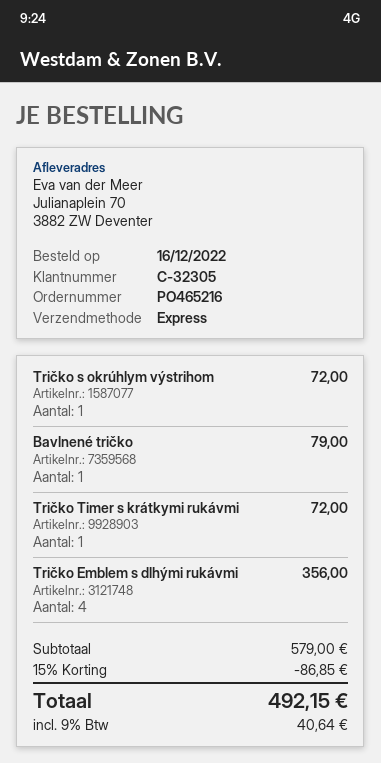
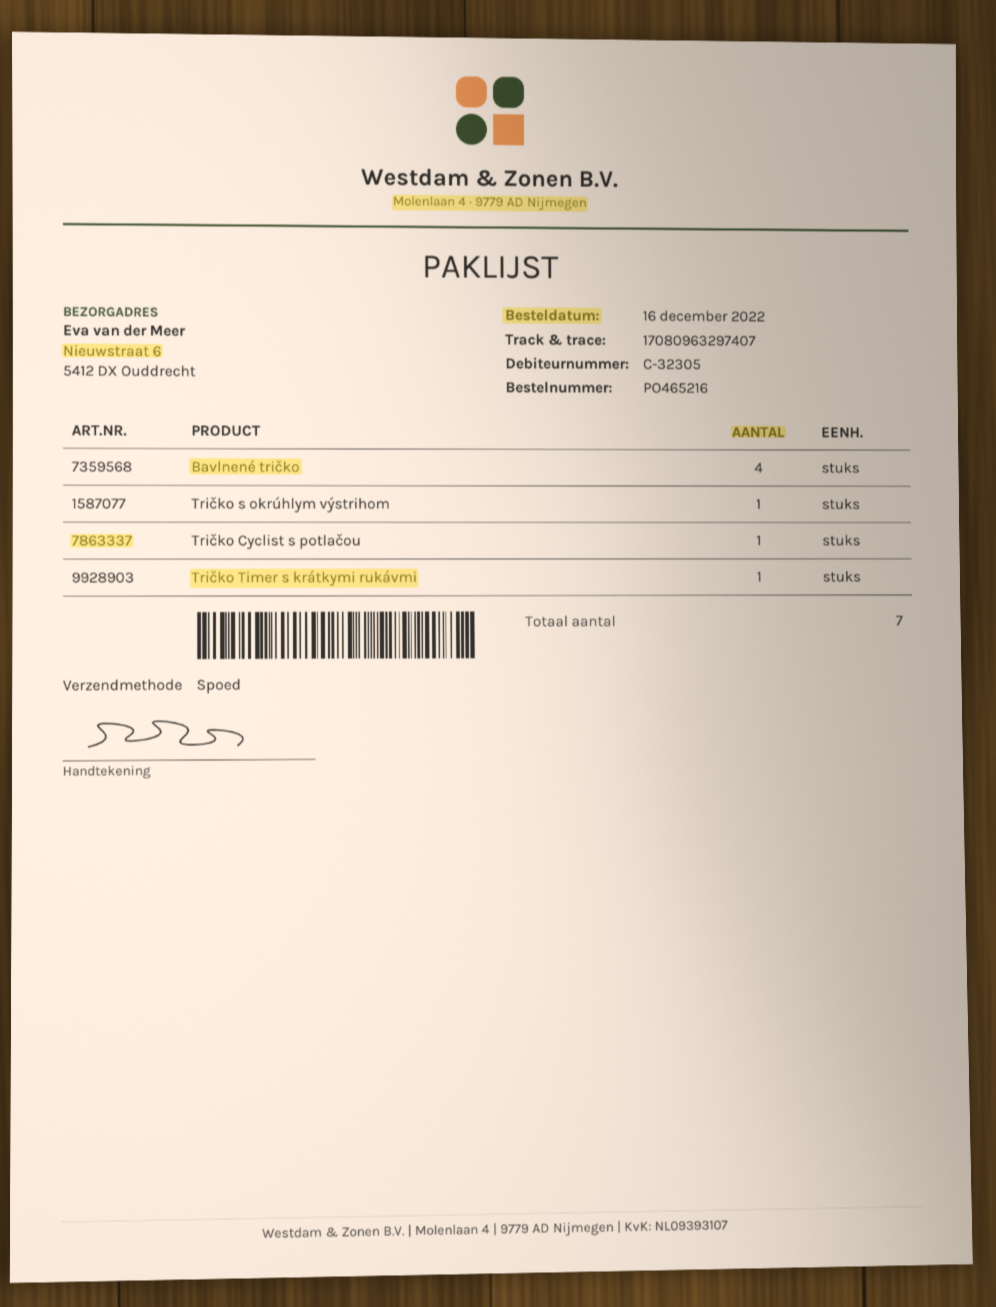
ship to: Julianaplein 70, 3882 ZW Deventer -> Nieuwstraat 6, 5412 DX Ouddrecht
Bavlnené tričko: 1 -> 4
Tričko Emblem s dlhými rukávmi: 4 -> none
Tričko Cyclist s potlačou: none -> 1

